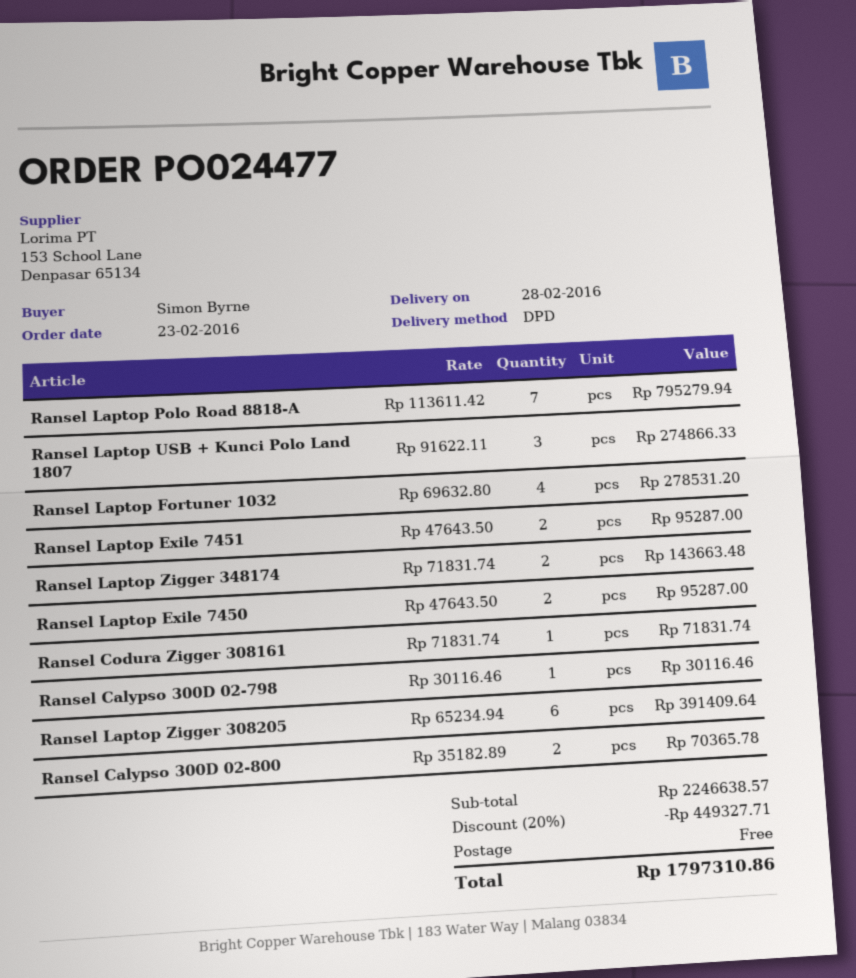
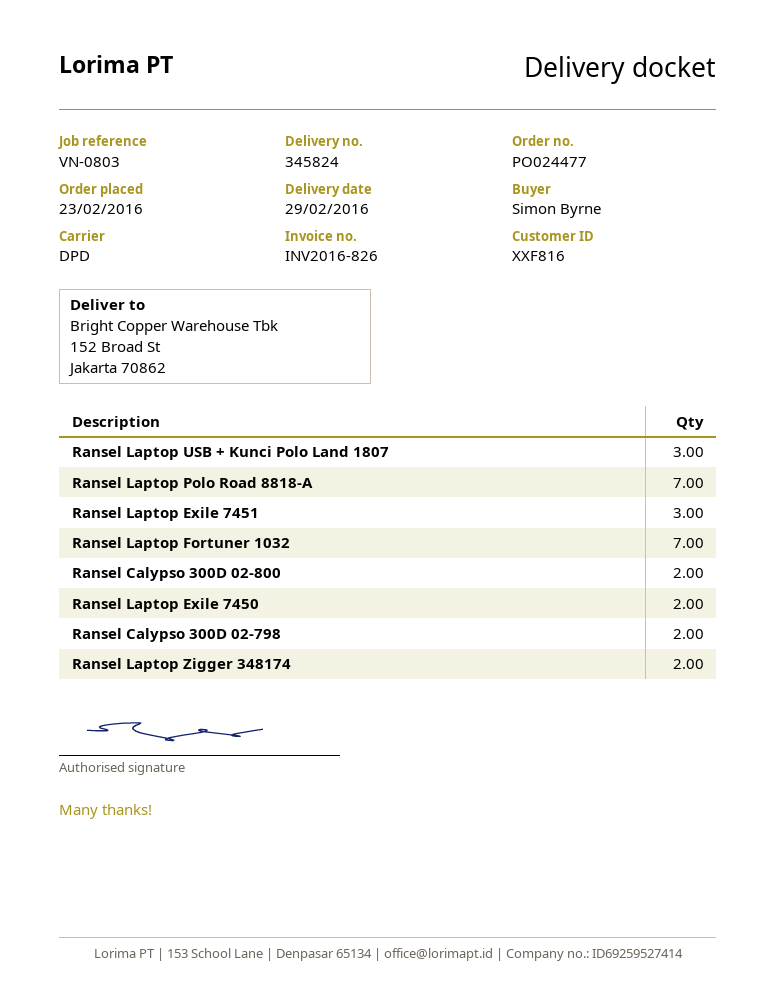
delivery date: 2016-02-28 -> 2016-02-29
Ransel Laptop Fortuner 1032: 4 -> 7
Ransel Laptop Exile 7451: 2 -> 3
Ransel Codura Zigger 308161: 1 -> none
Ransel Calypso 300D 02-798: 1 -> 2
Ransel Laptop Zigger 308205: 6 -> none

